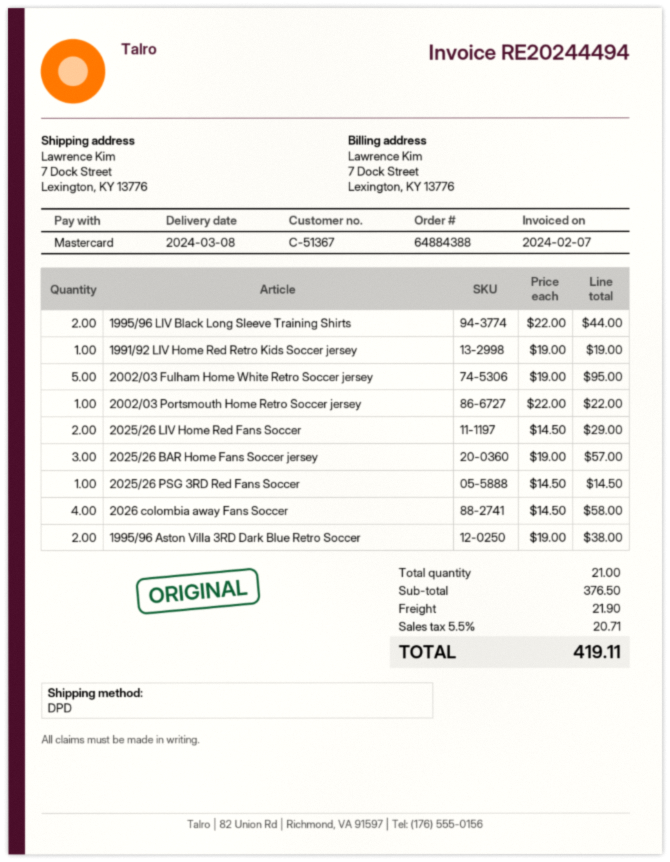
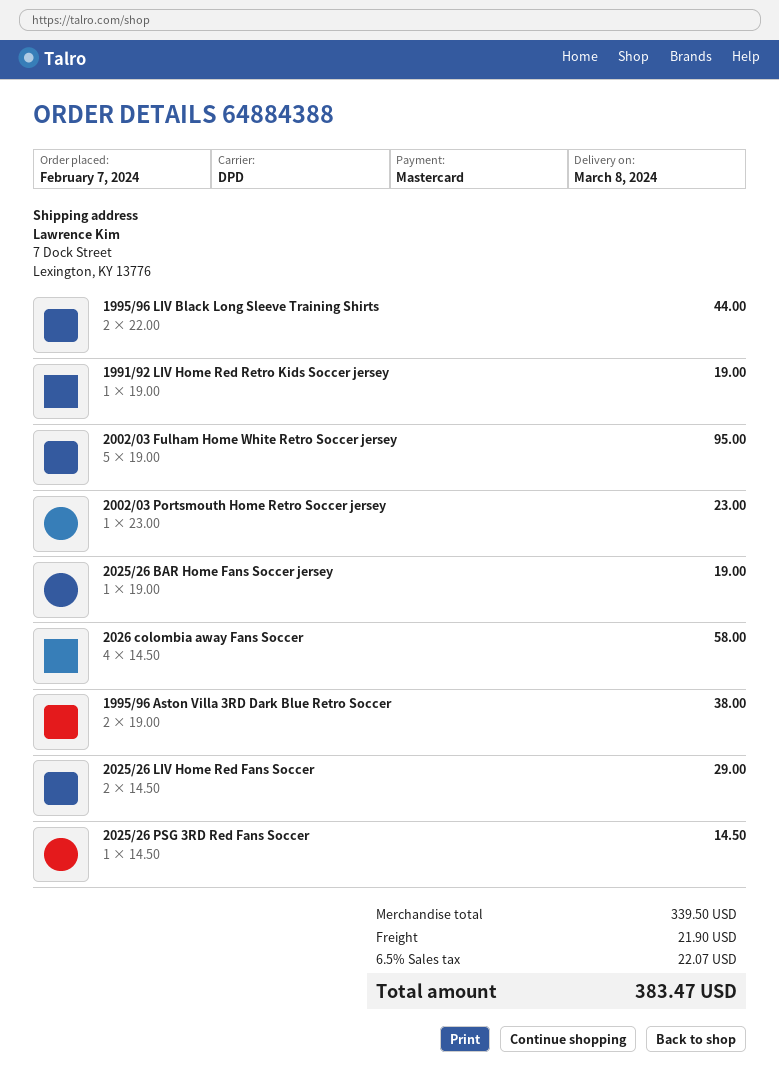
2002/03 Portsmouth Home Retro Soccer jersey: 1 x 22.00 = 22.00 -> 1 x 23.00 = 23.00
2025/26 BAR Home Fans Soccer jersey: 3 x 19.00 = 57.00 -> 1 x 19.00 = 19.00
subtotal: 376.50 -> 339.50
tax: 5.5% = 20.71 -> 6.5% = 22.07
total: 419.11 -> 383.47

